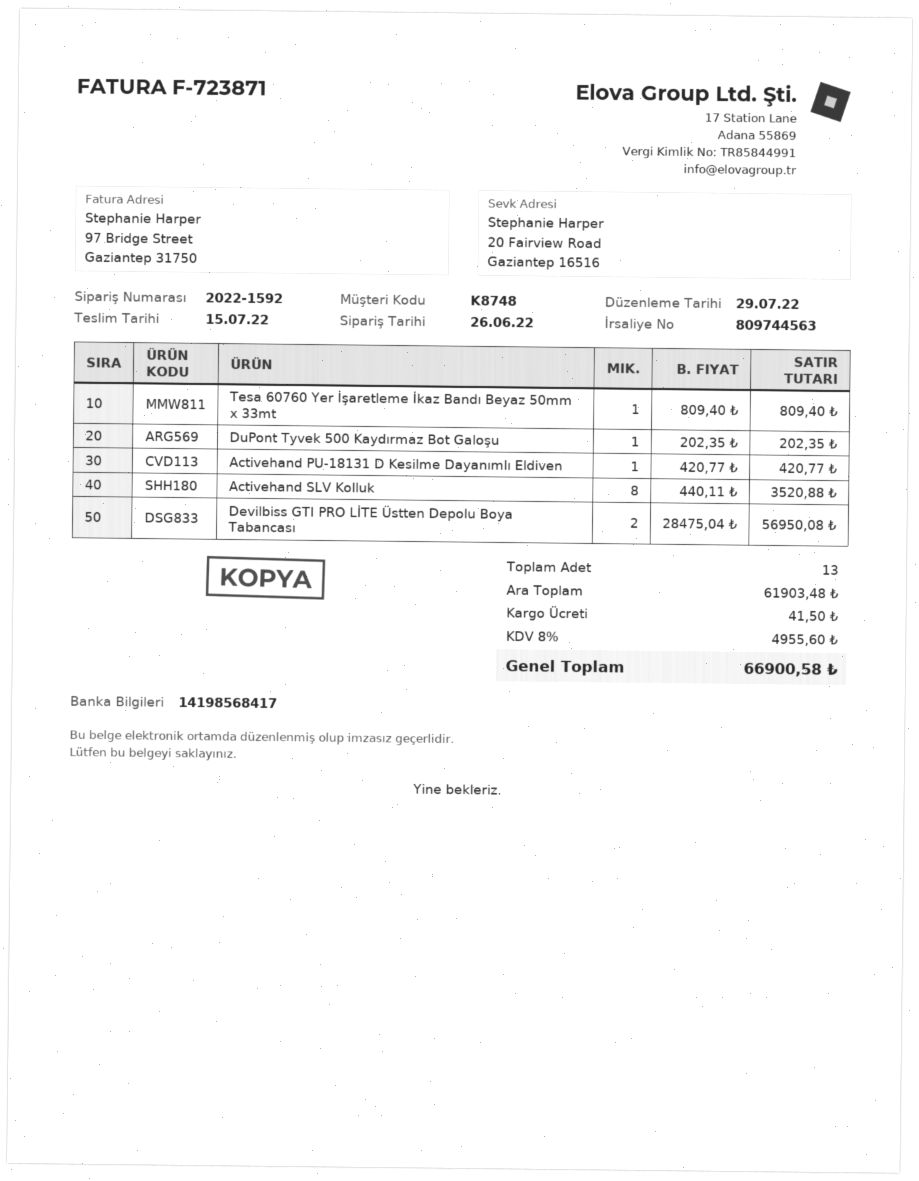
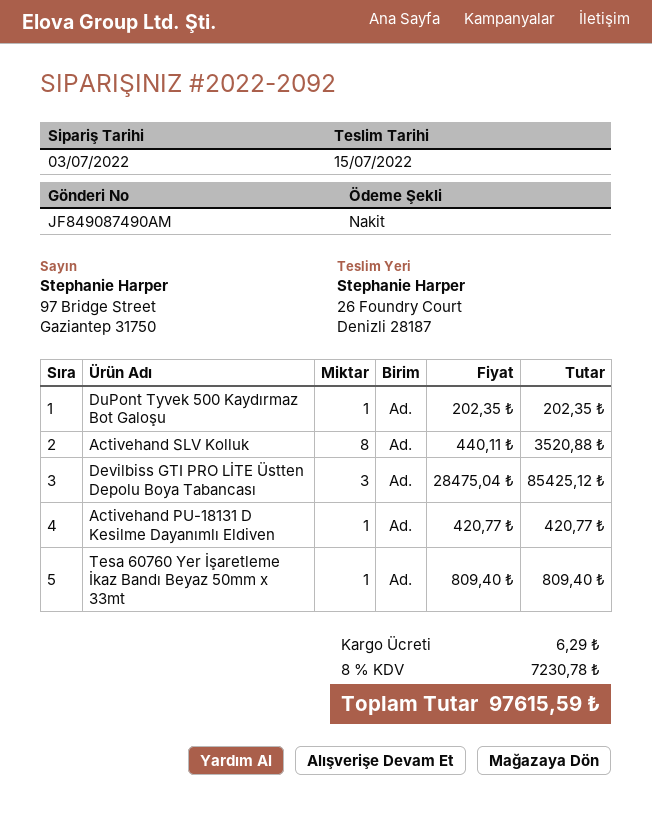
order number: 2022-1592 -> 2022-2092
order date: 2022-06-26 -> 2022-07-03
ship to: 20 Fairview Road, Gaziantep 16516 -> 26 Foundry Court, Denizli 28187
Devilbiss GTI PRO LİTE Üstten Depolu Boya Tabancası: 2 x 28475.04 = 56950.08 -> 3 x 28475.04 = 85425.12
shipping: 41.50 -> 6.29
tax: 8% = 4955.60 -> 8% = 7230.78
total: 66900.58 -> 97615.59

